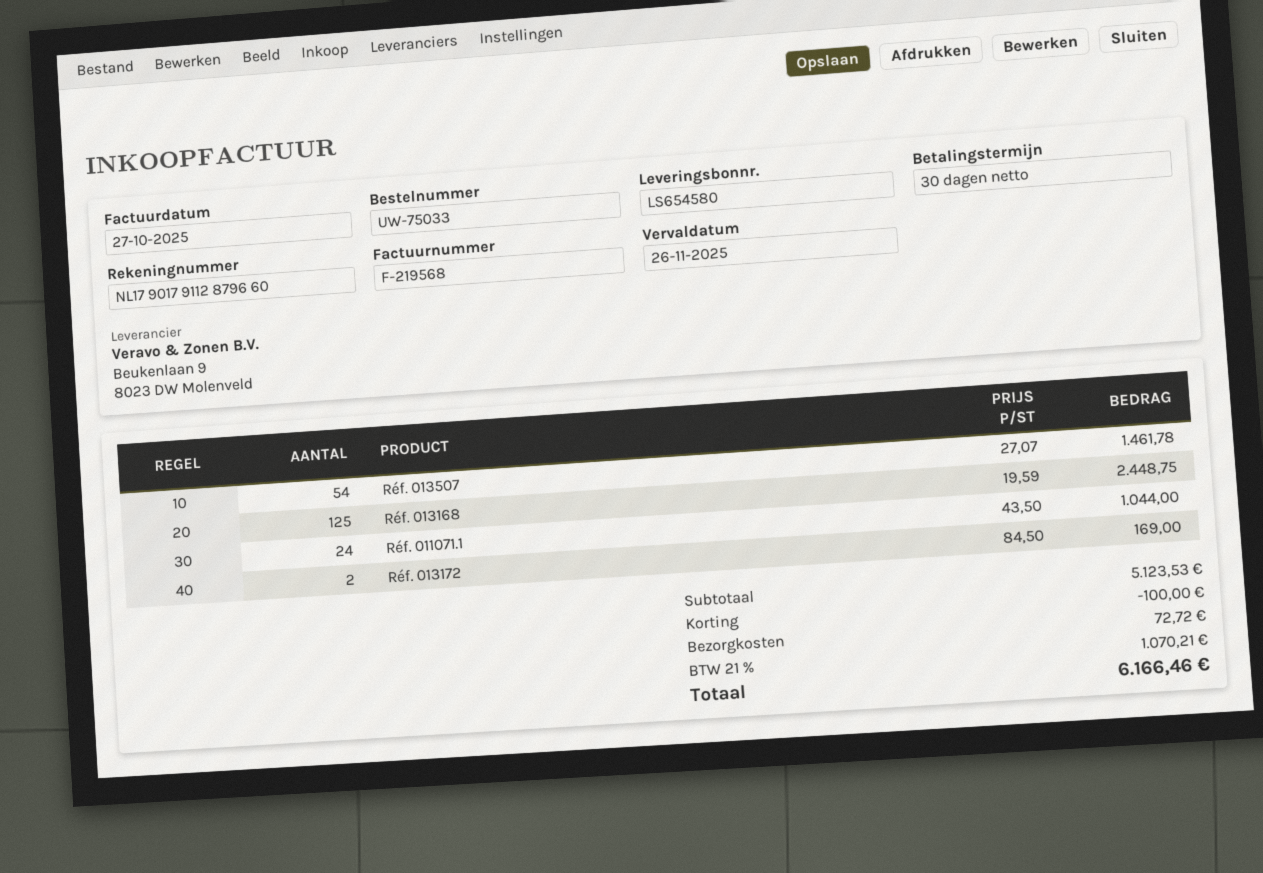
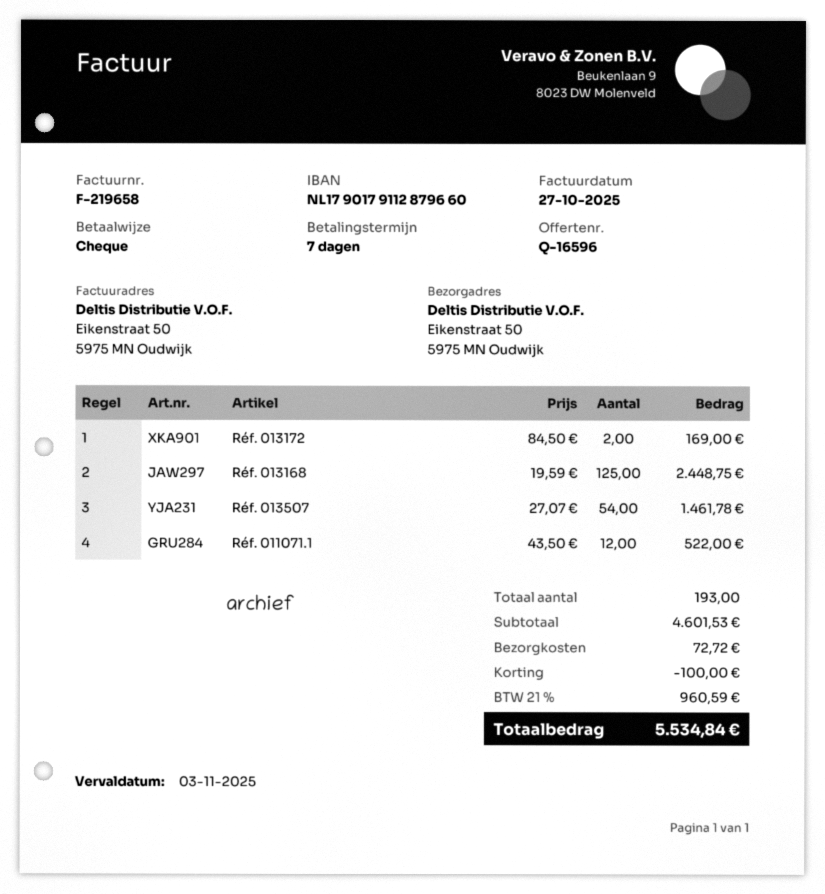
invoice number: F-219568 -> F-219658
payment terms: 30 days -> 7 days
due date: 2025-11-26 -> 2025-11-03
Réf. 011071.1: 24 x 43.50 = 1044.00 -> 12 x 43.50 = 522.00
subtotal: 5123.53 -> 4601.53
tax: 21% = 1070.21 -> 21% = 960.59
total: 6166.46 -> 5534.84

